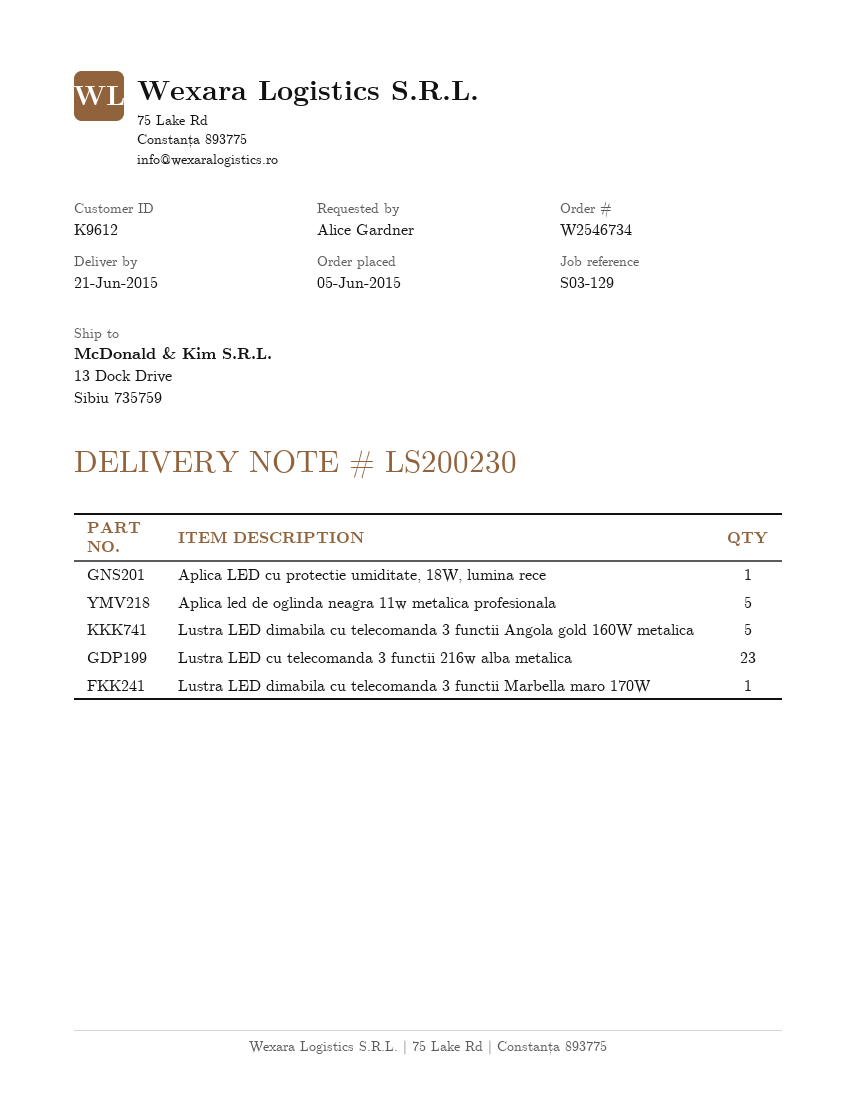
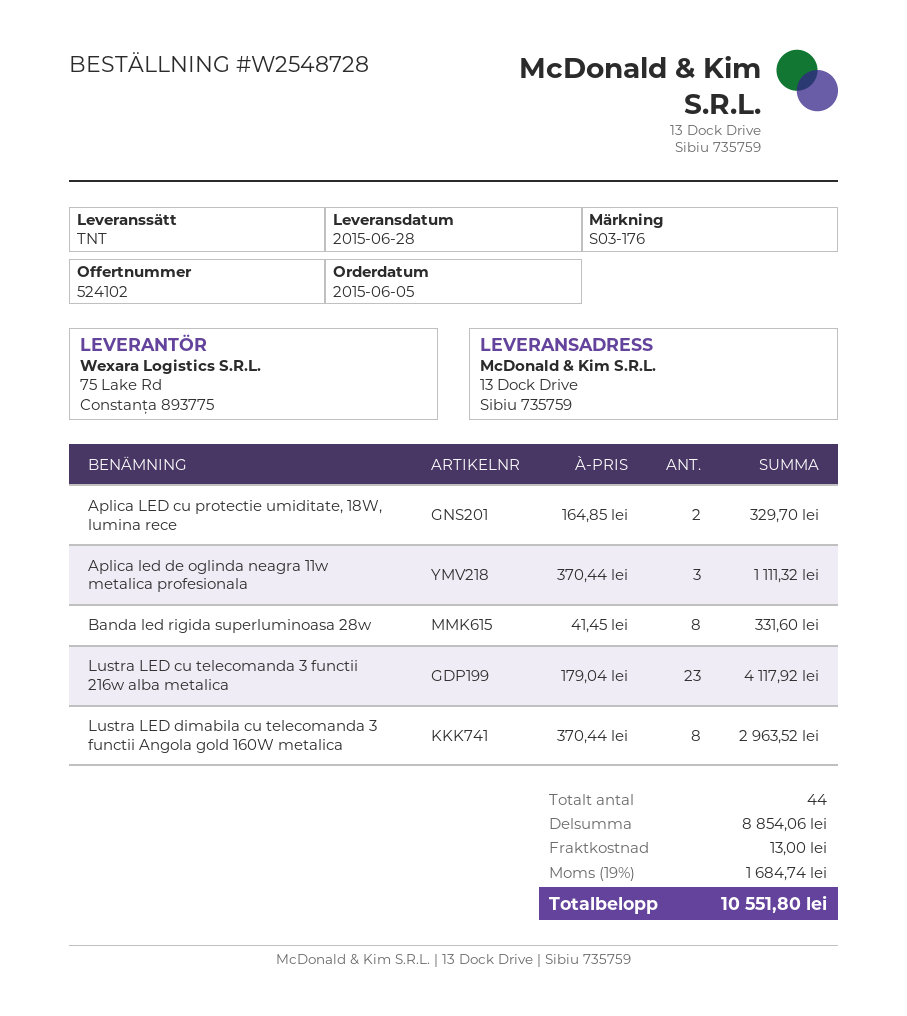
order number: W2546734 -> W2548728
delivery date: 2015-06-21 -> 2015-06-28
reference: S03-129 -> S03-176
Aplica LED cu protectie umiditate, 18W, lumina rece: 1 -> 2
Aplica led de oglinda neagra 11w metalica profesionala: 5 -> 3
Lustra LED dimabila cu telecomanda 3 functii Angola gold 160W metalica: 5 -> 8
Lustra LED dimabila cu telecomanda 3 functii Marbella maro 170W: 1 -> none
Banda led rigida superluminoasa 28w: none -> 8

